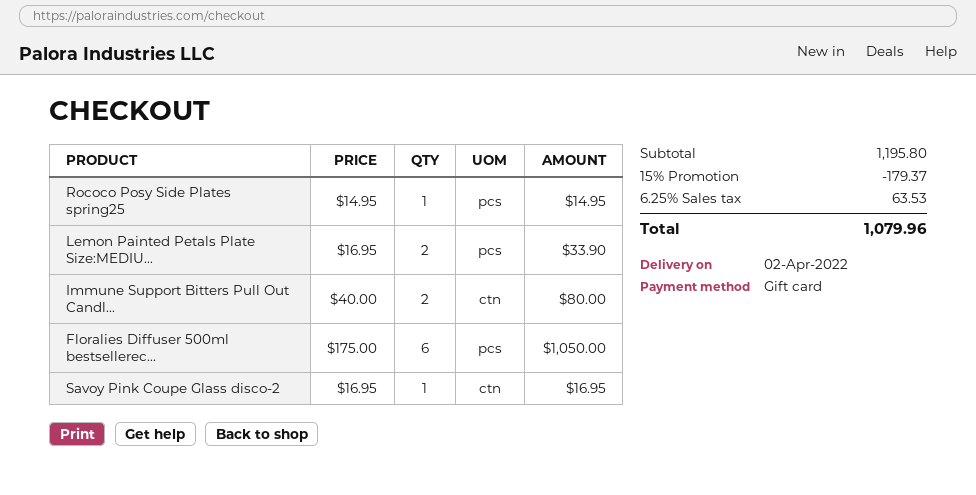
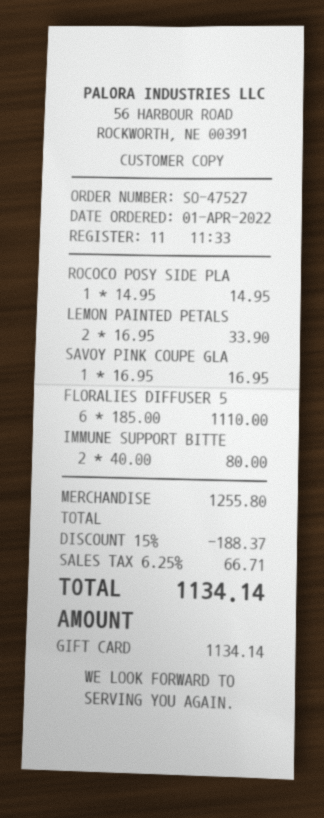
Floralies Diffuser 500ml bestsellerec...: 6 x 175.00 = 1050.00 -> 6 x 185.00 = 1110.00
subtotal: 1195.80 -> 1255.80
discount: 15% = 179.37 -> 15% = 188.37
tax: 6.25% = 63.53 -> 6.25% = 66.71
total: 1079.96 -> 1134.14

